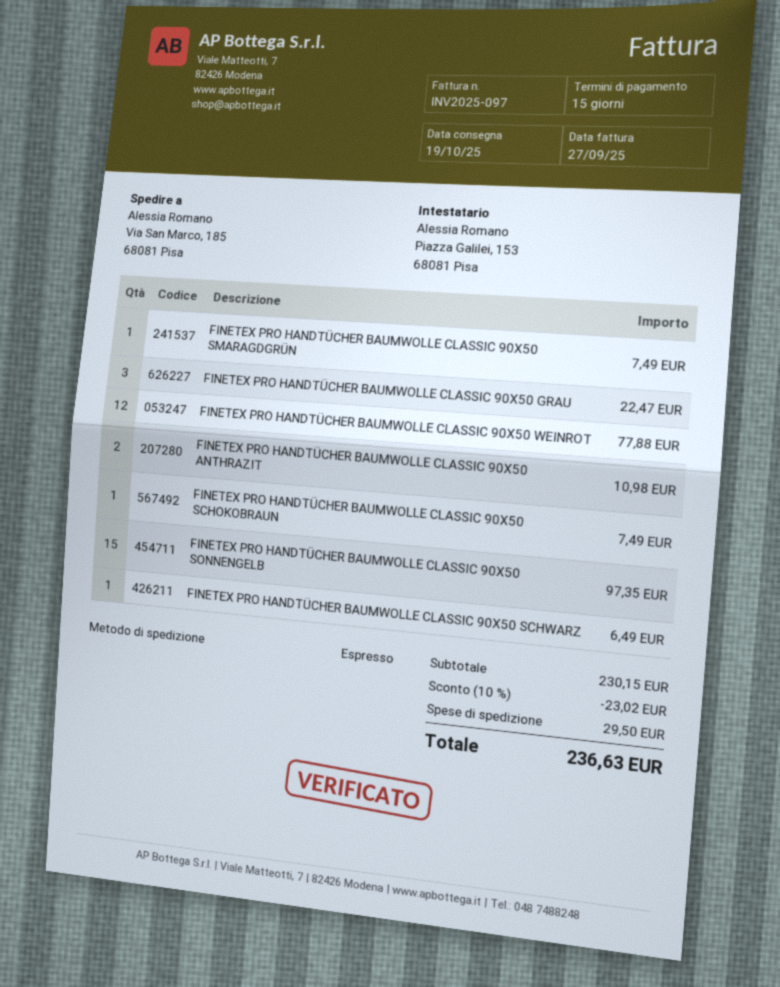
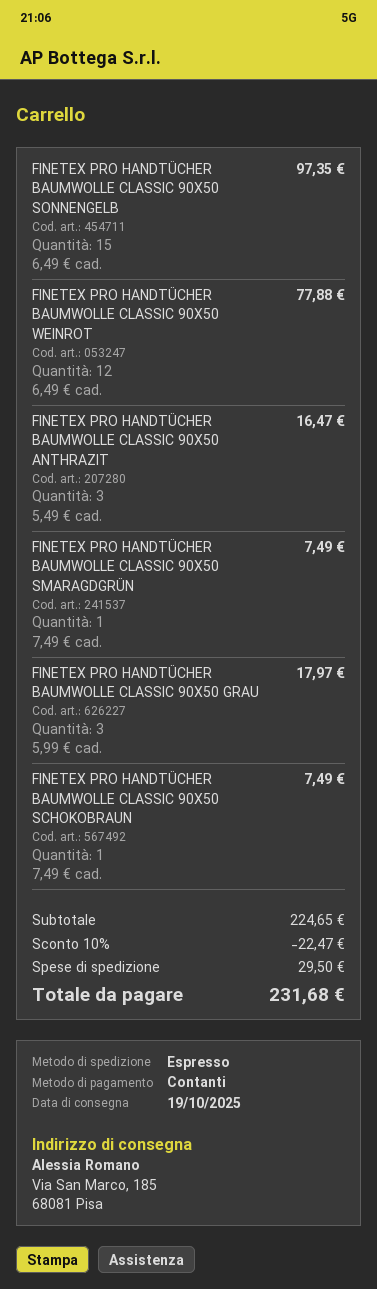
FINETEX PRO HANDTÜCHER BAUMWOLLE CLASSIC 90X50 GRAU: 3 for 22.47 -> 3 for 17.97
FINETEX PRO HANDTÜCHER BAUMWOLLE CLASSIC 90X50 ANTHRAZIT: 2 for 10.98 -> 3 for 16.47
FINETEX PRO HANDTÜCHER BAUMWOLLE CLASSIC 90X50 SCHWARZ: 1 for 6.49 -> none
subtotal: 230.15 -> 224.65
discount: 10% = 23.02 -> 10% = 22.47
total: 236.63 -> 231.68

